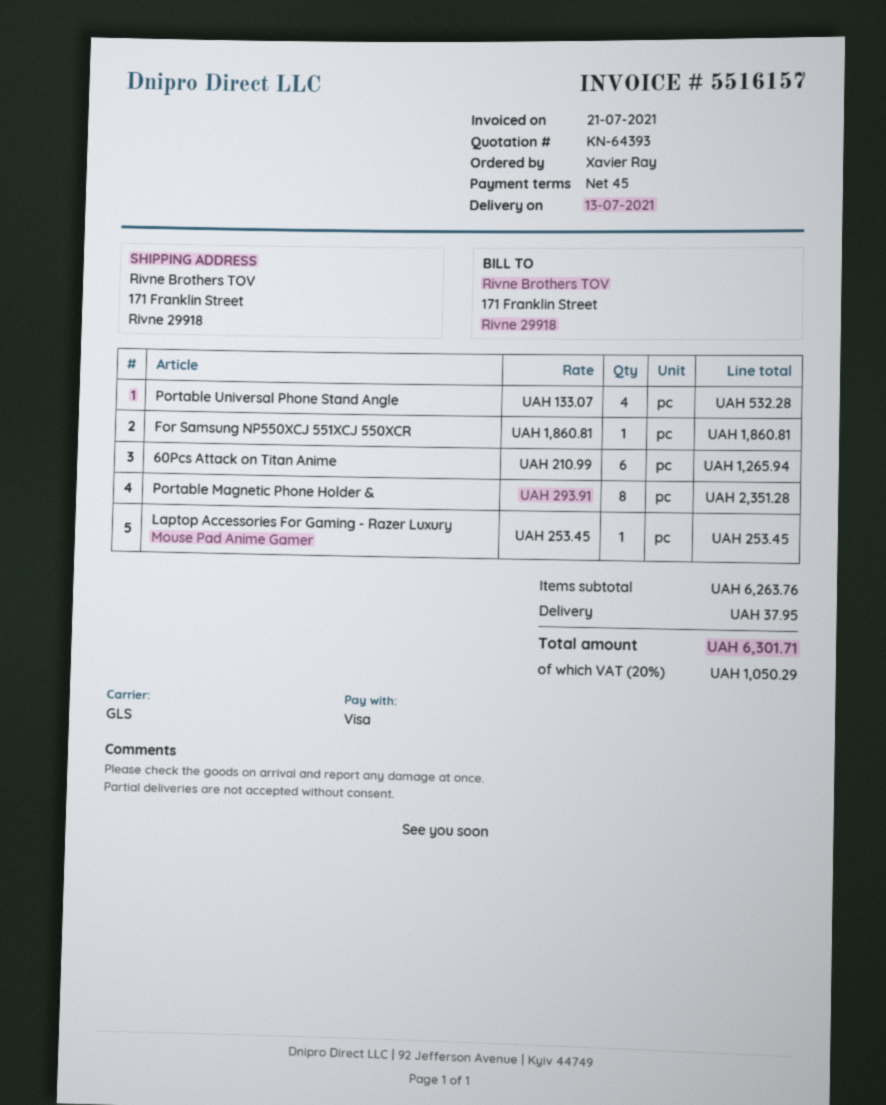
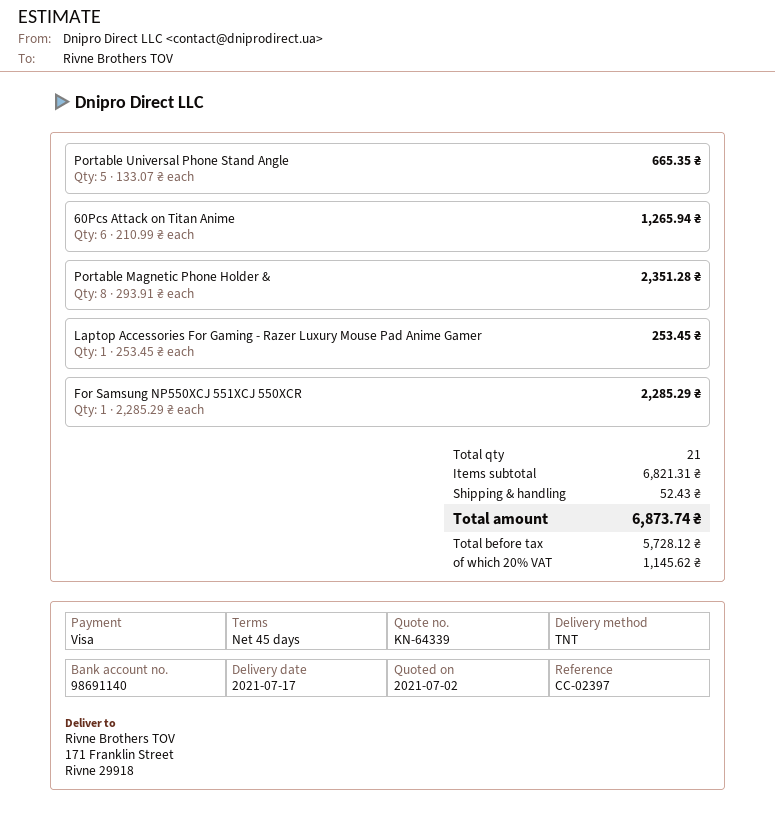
quote number: KN-64393 -> KN-64339
delivery date: 2021-07-13 -> 2021-07-17
shipping method: GLS -> TNT
Portable Universal Phone Stand Angle: 4 x 133.07 = 532.28 -> 5 x 133.07 = 665.35
For Samsung NP550XCJ 551XCJ 550XCR: 1 x 1860.81 = 1860.81 -> 1 x 2285.29 = 2285.29
subtotal: 6263.76 -> 6821.31
shipping: 37.95 -> 52.43
tax: 20% = 1050.29 -> 20% = 1145.62
total: 6301.71 -> 6873.74

